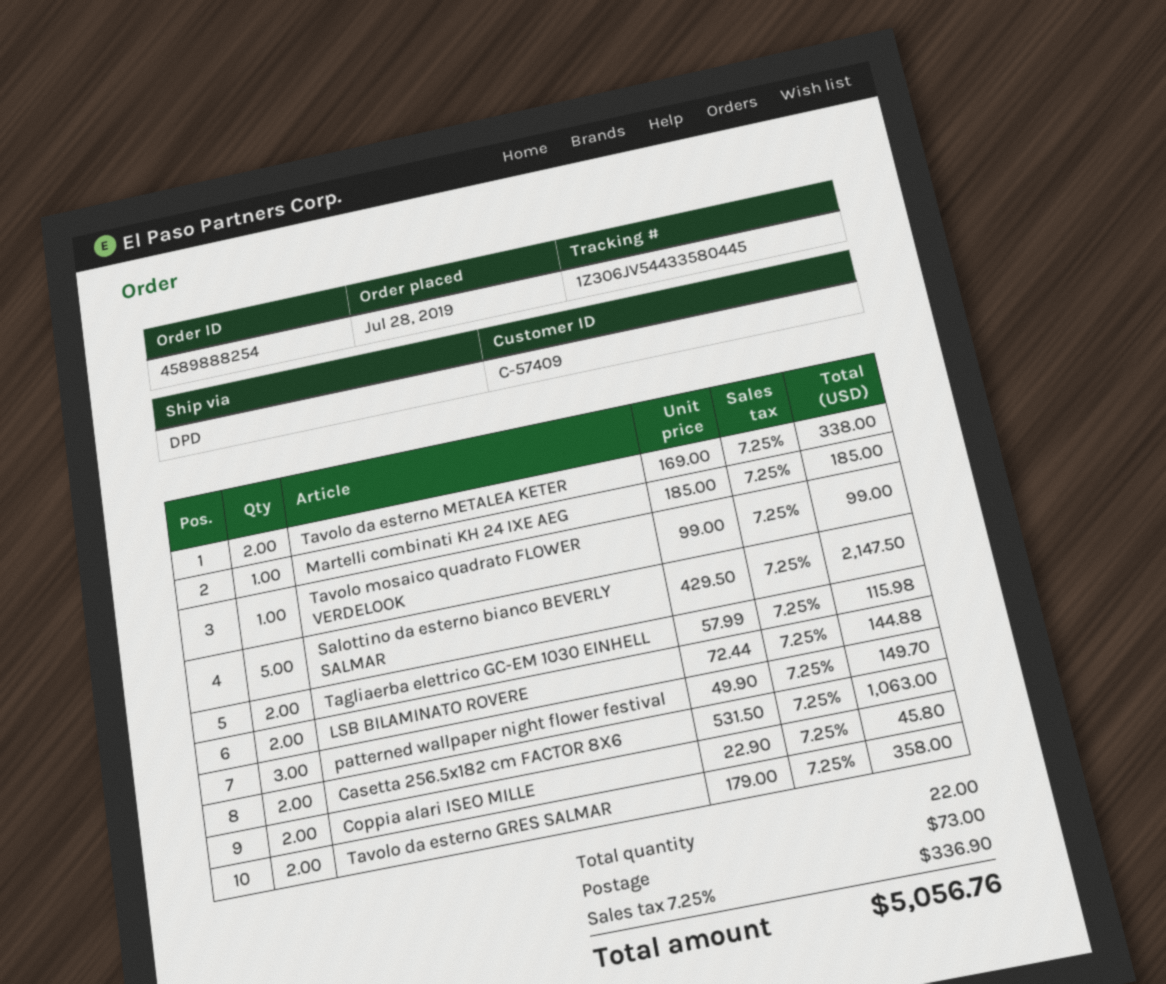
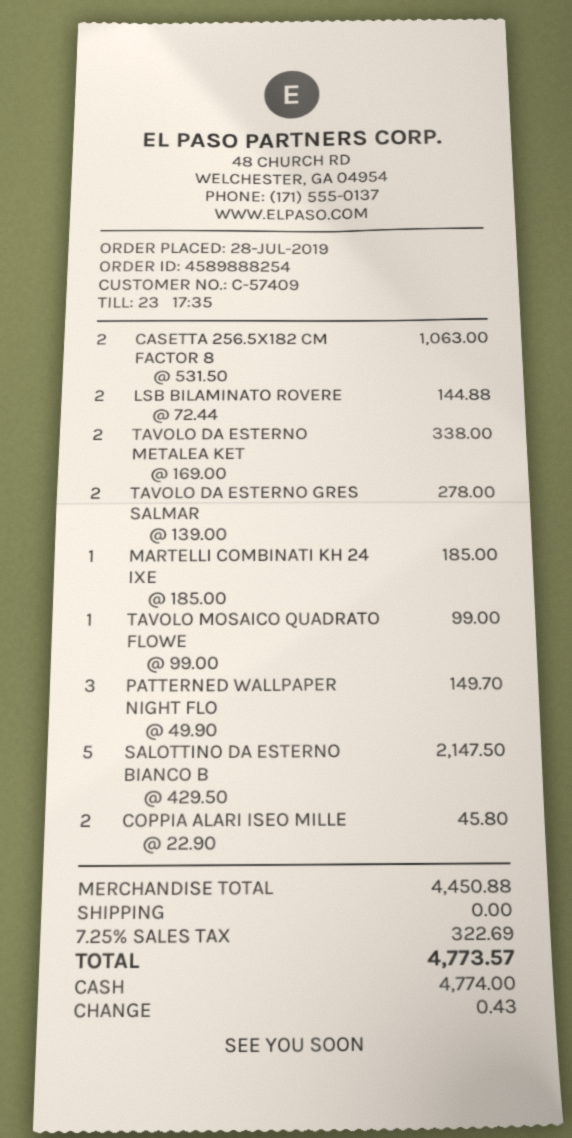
Tagliaerba elettrico GC-EM 1030 EINHELL: 2 x 57.99 = 115.98 -> none
Tavolo da esterno GRES SALMAR: 2 x 179.00 = 358.00 -> 2 x 139.00 = 278.00
shipping: 73.00 -> 0.00
tax: 7.25% = 336.90 -> 7.25% = 322.69
total: 5056.76 -> 4773.57

